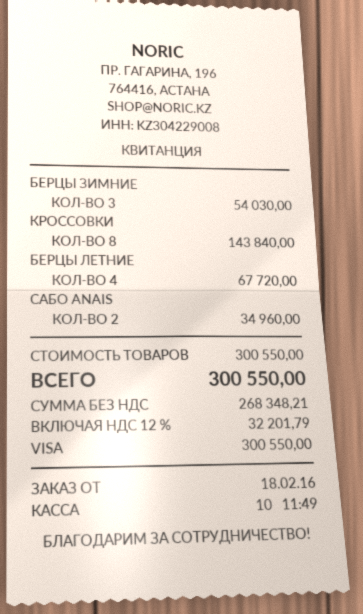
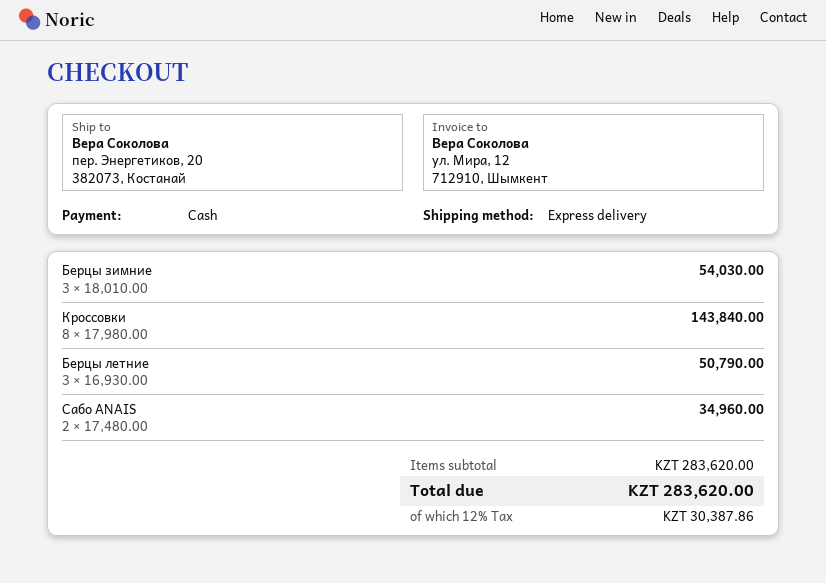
payment method: Visa -> cash
БЕРЦЫ ЛЕТНИЕ: 4 for 67720.00 -> 3 for 50790.00
subtotal: 300550.00 -> 283620.00
tax: 12% = 32201.79 -> 12% = 30387.86
total: 300550.00 -> 283620.00

